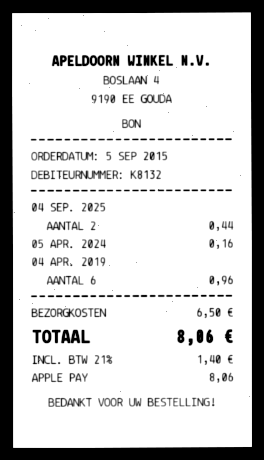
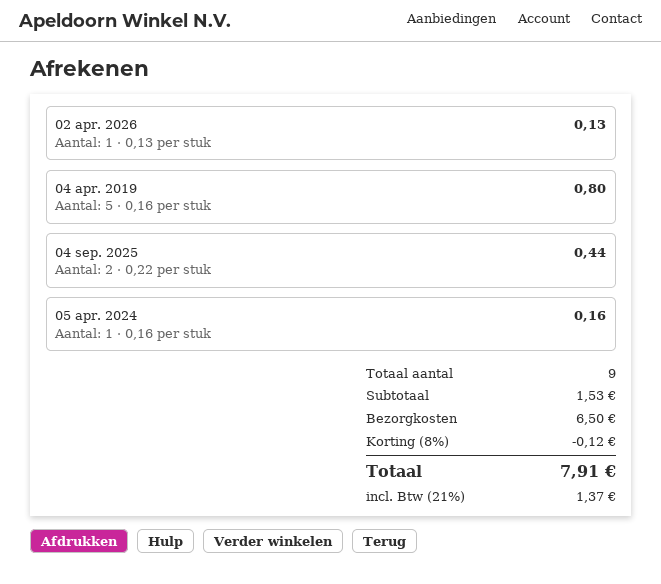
04 APR. 2019: 6 for 0.96 -> 5 for 0.80
02 apr. 2026: none -> 1 for 0.13
discount: none -> 8% = 0.12
tax: 21% = 1.40 -> 21% = 1.37
total: 8.06 -> 7.91

